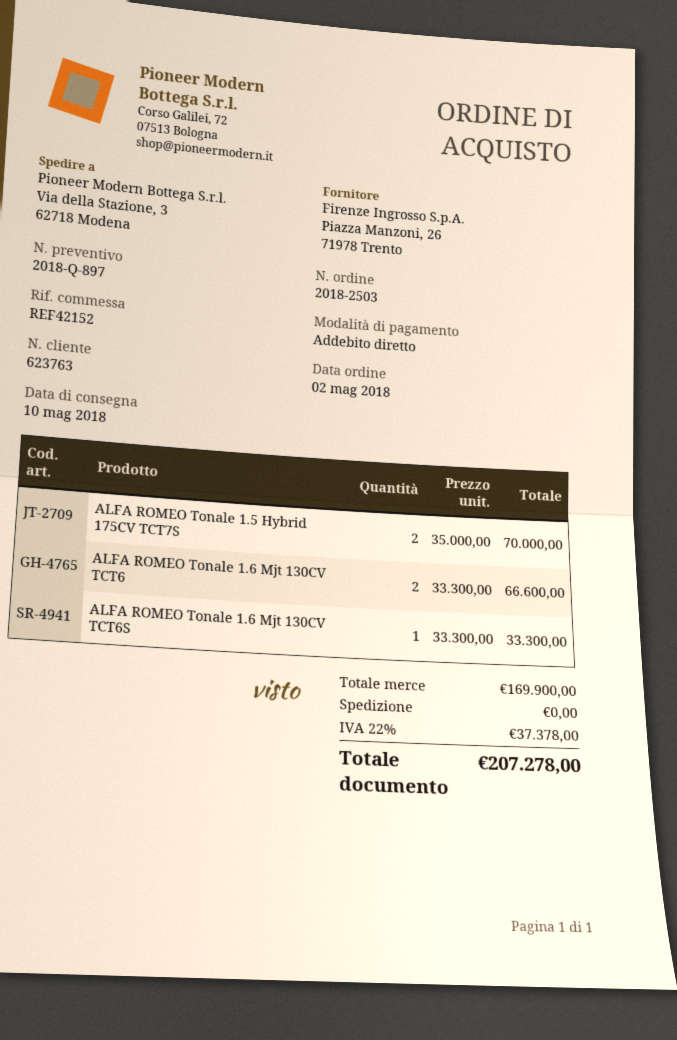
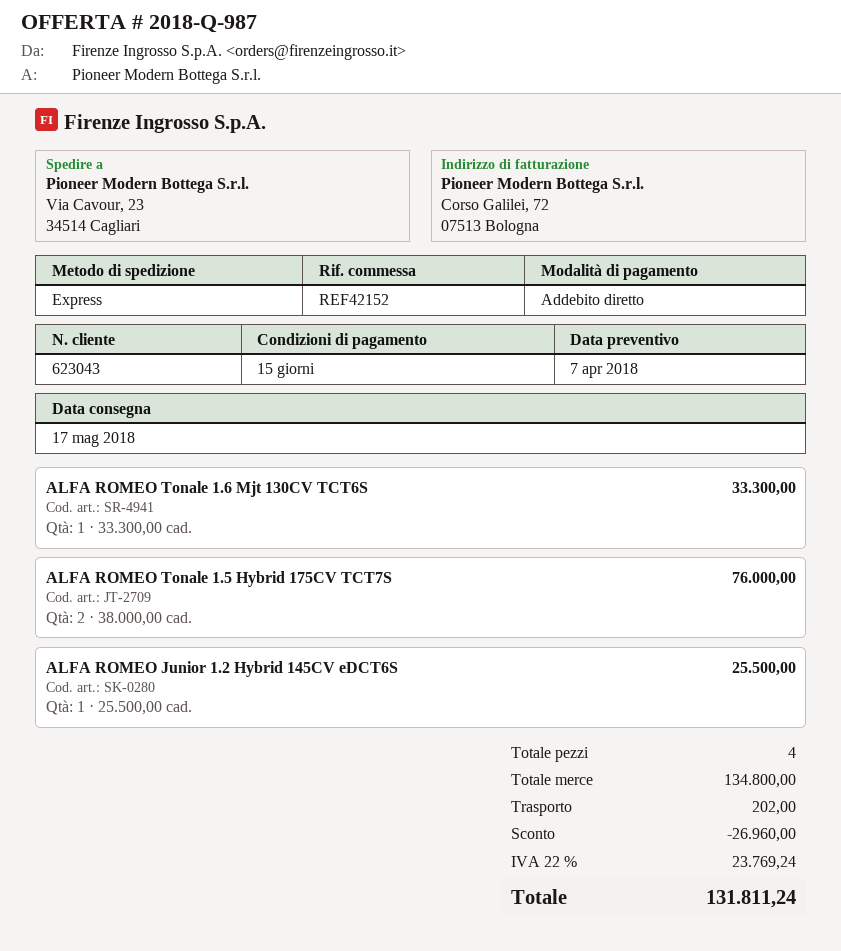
quote number: 2018-Q-897 -> 2018-Q-987
delivery date: 2018-05-10 -> 2018-05-17
customer number: 623763 -> 623043
ship to: Via della Stazione, 3, 62718 Modena -> Via Cavour, 23, 34514 Cagliari
ALFA ROMEO Tonale 1.5 Hybrid 175CV TCT7S: 2 x 35000.00 = 70000.00 -> 2 x 38000.00 = 76000.00
ALFA ROMEO Tonale 1.6 Mjt 130CV TCT6: 2 x 33300.00 = 66600.00 -> none
ALFA ROMEO Junior 1.2 Hybrid 145CV eDCT6S: none -> 1 x 25500.00 = 25500.00
subtotal: 169900.00 -> 134800.00
discount: none -> 26960.00
shipping: 0.00 -> 202.00
tax: 22% = 37378.00 -> 22% = 23769.24
total: 207278.00 -> 131811.24

